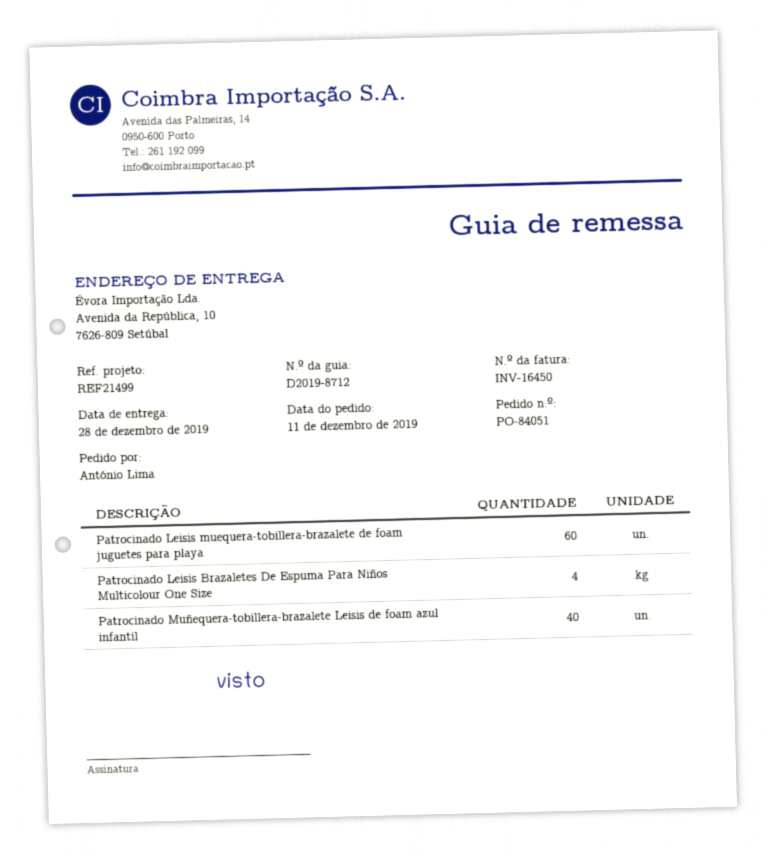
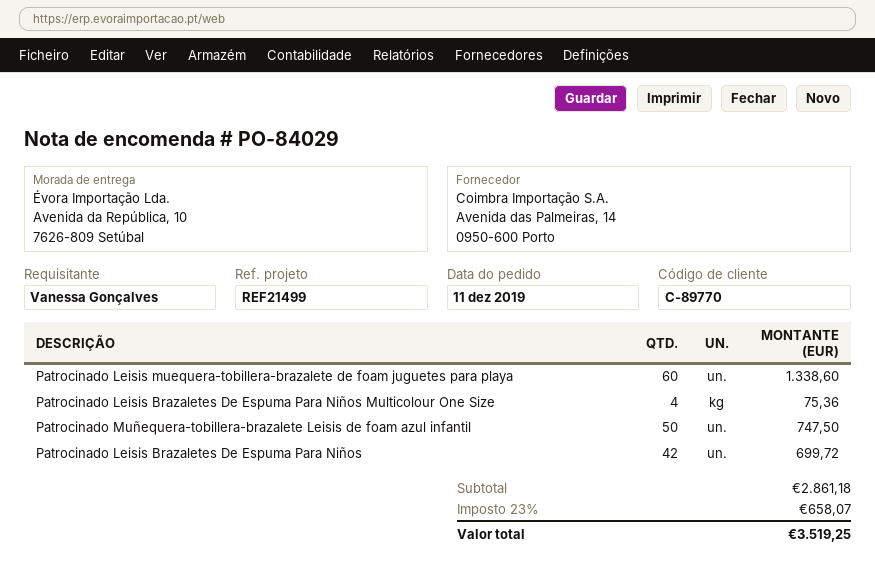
order number: PO-84051 -> PO-84029
ordered by: António Lima -> Vanessa Gonçalves
Patrocinado Muñequera-tobillera-brazalete Leisis de foam azul infantil: 40 -> 50
Patrocinado Leisis Brazaletes De Espuma Para Niños: none -> 42

